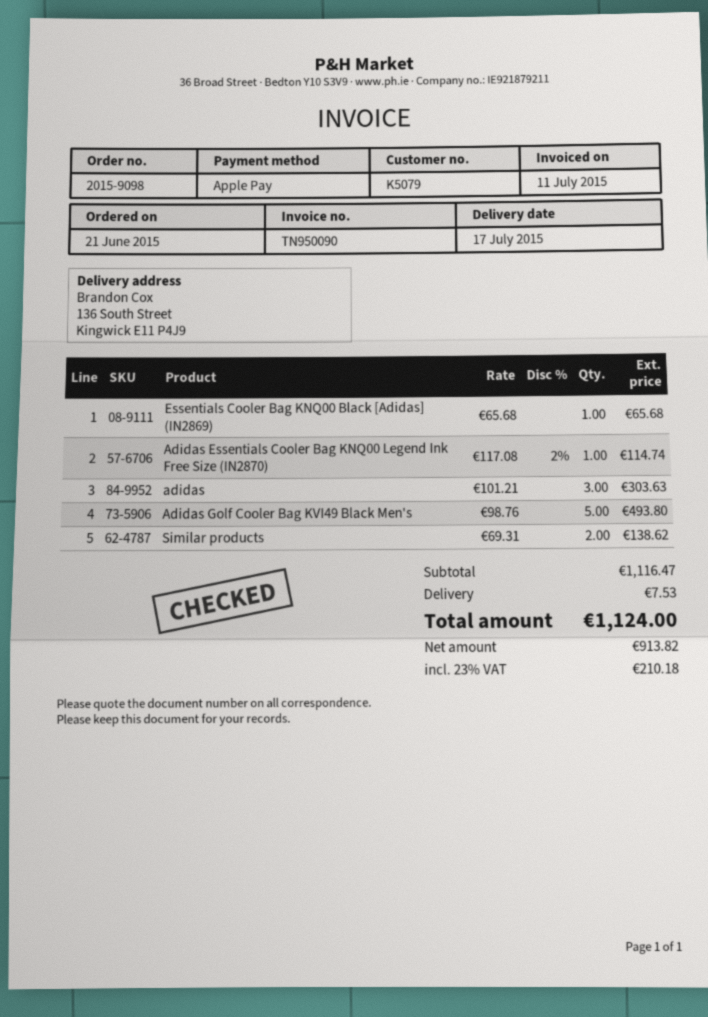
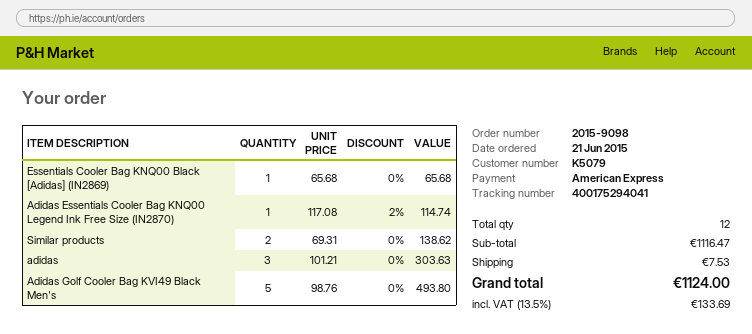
payment method: Apple Pay -> American Express
tax: 23% = 210.18 -> 13.5% = 133.69

